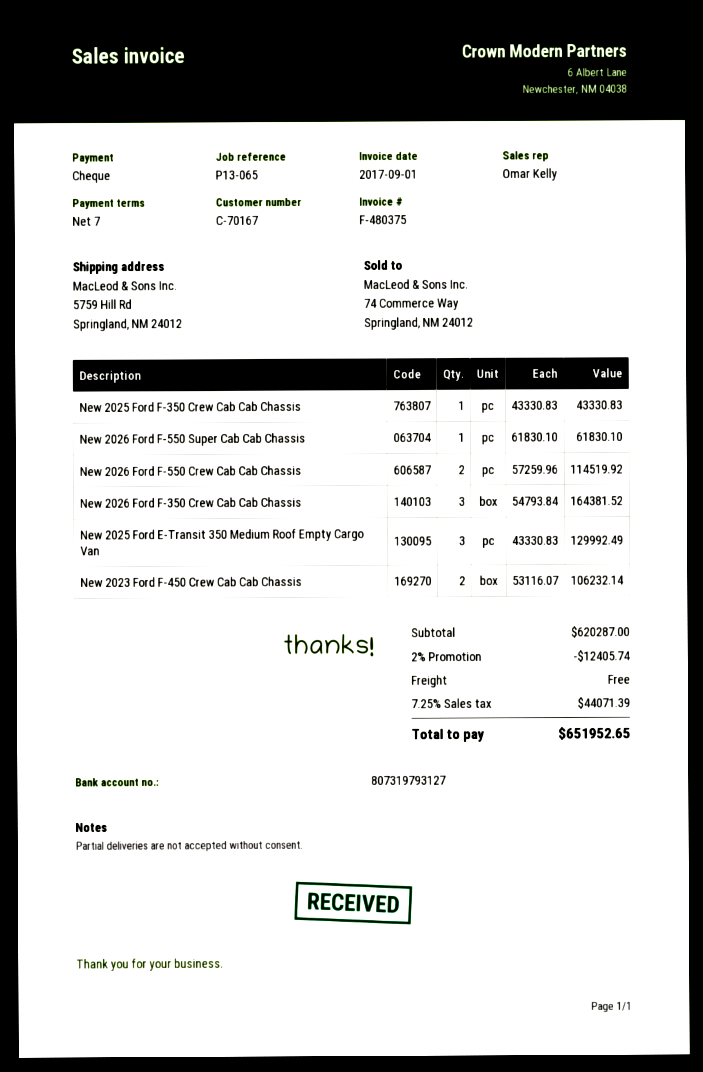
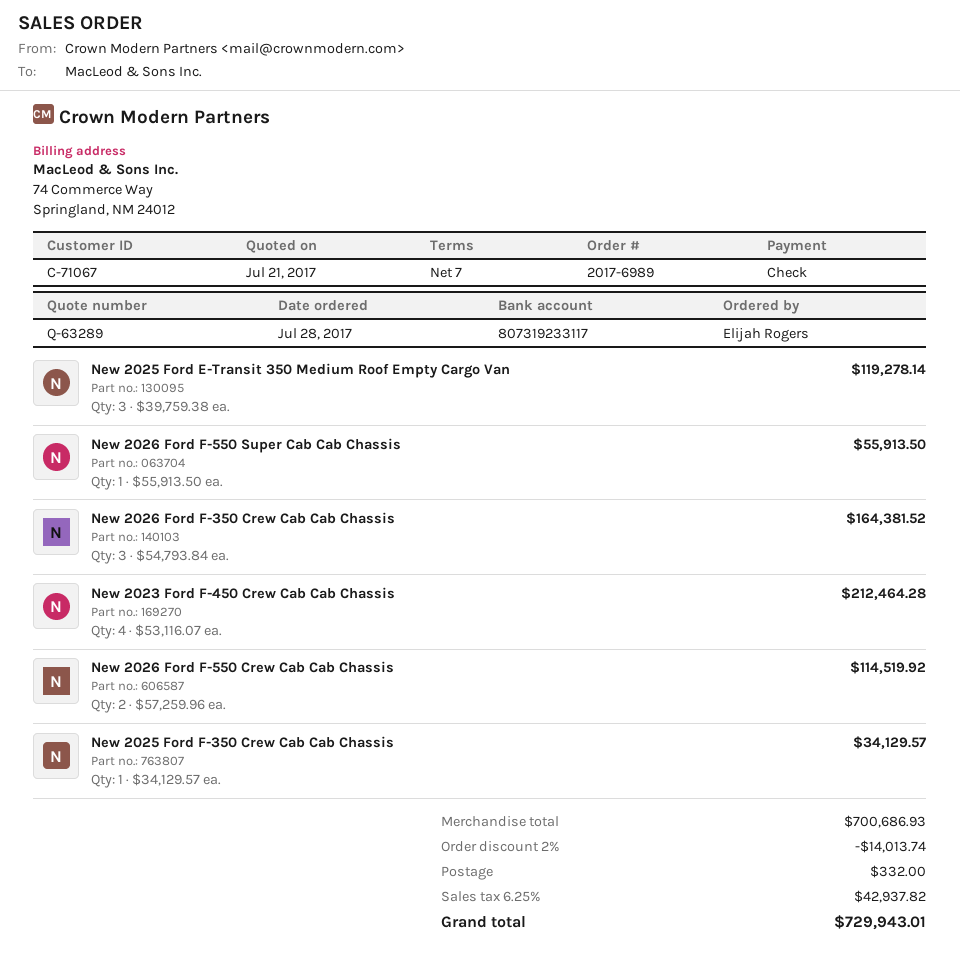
customer number: C-70167 -> C-71067
bank account: 807319793127 -> 807319233117
New 2025 Ford F-350 Crew Cab Cab Chassis: 1 x 43330.83 = 43330.83 -> 1 x 34129.57 = 34129.57
New 2026 Ford F-550 Super Cab Cab Chassis: 1 x 61830.10 = 61830.10 -> 1 x 55913.50 = 55913.50
New 2025 Ford E-Transit 350 Medium Roof Empty Cargo Van: 3 x 43330.83 = 129992.49 -> 3 x 39759.38 = 119278.14
New 2023 Ford F-450 Crew Cab Cab Chassis: 2 x 53116.07 = 106232.14 -> 4 x 53116.07 = 212464.28
subtotal: 620287.00 -> 700686.93
discount: 2% = 12405.74 -> 2% = 14013.74
shipping: 0.00 -> 332.00
tax: 7.25% = 44071.39 -> 6.25% = 42937.82
total: 651952.65 -> 729943.01

